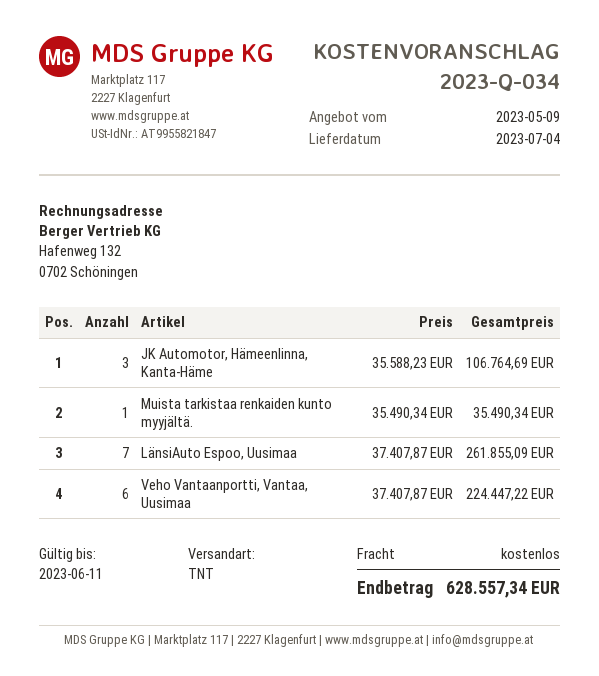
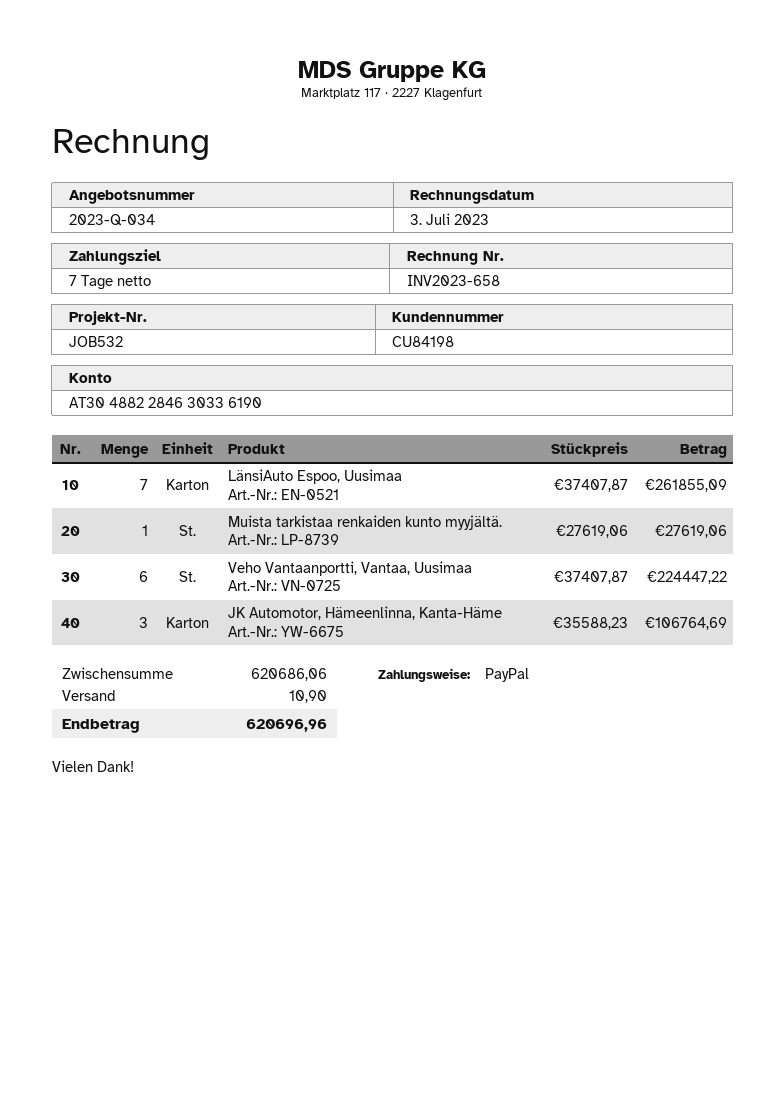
Muista tarkistaa renkaiden kunto myyjältä.: 1 x 35490.34 = 35490.34 -> 1 x 27619.06 = 27619.06
shipping: 0.00 -> 10.90
total: 628557.34 -> 620696.96

